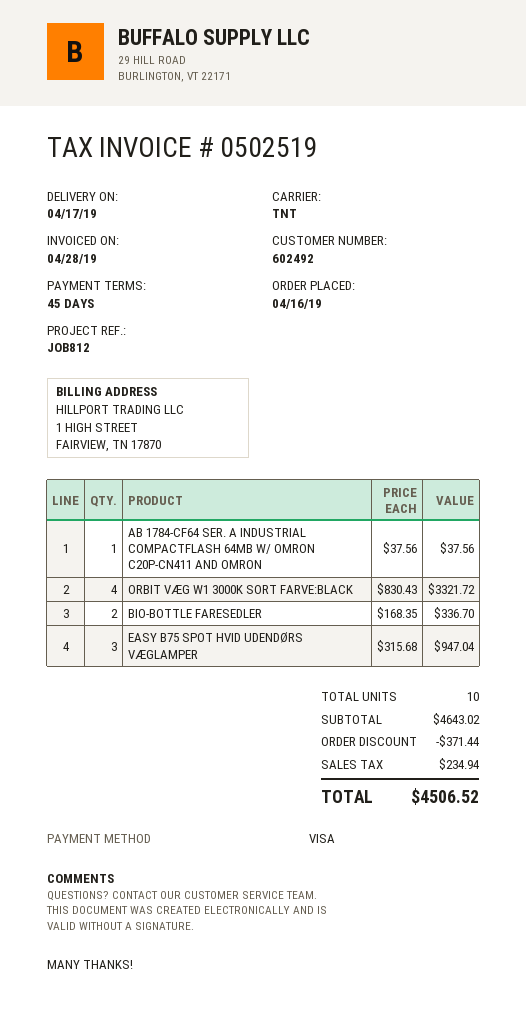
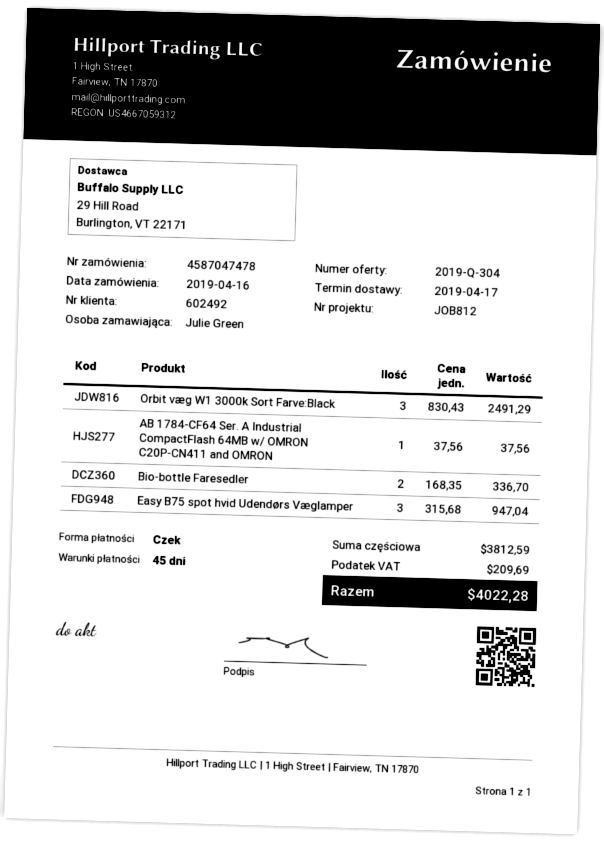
payment method: Visa -> cheque
ORBIT VÆG W1 3000K SORT FARVE:BLACK: 4 x 830.43 = 3321.72 -> 3 x 830.43 = 2491.29
subtotal: 4643.02 -> 3812.59
discount: 371.44 -> none
tax: 234.94 -> 209.69
total: 4506.52 -> 4022.28

